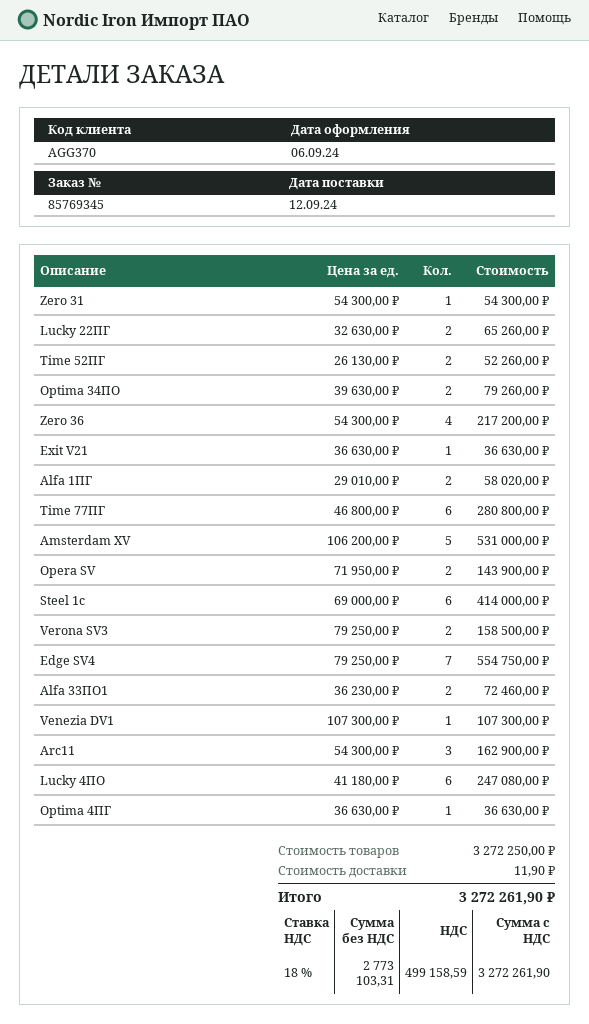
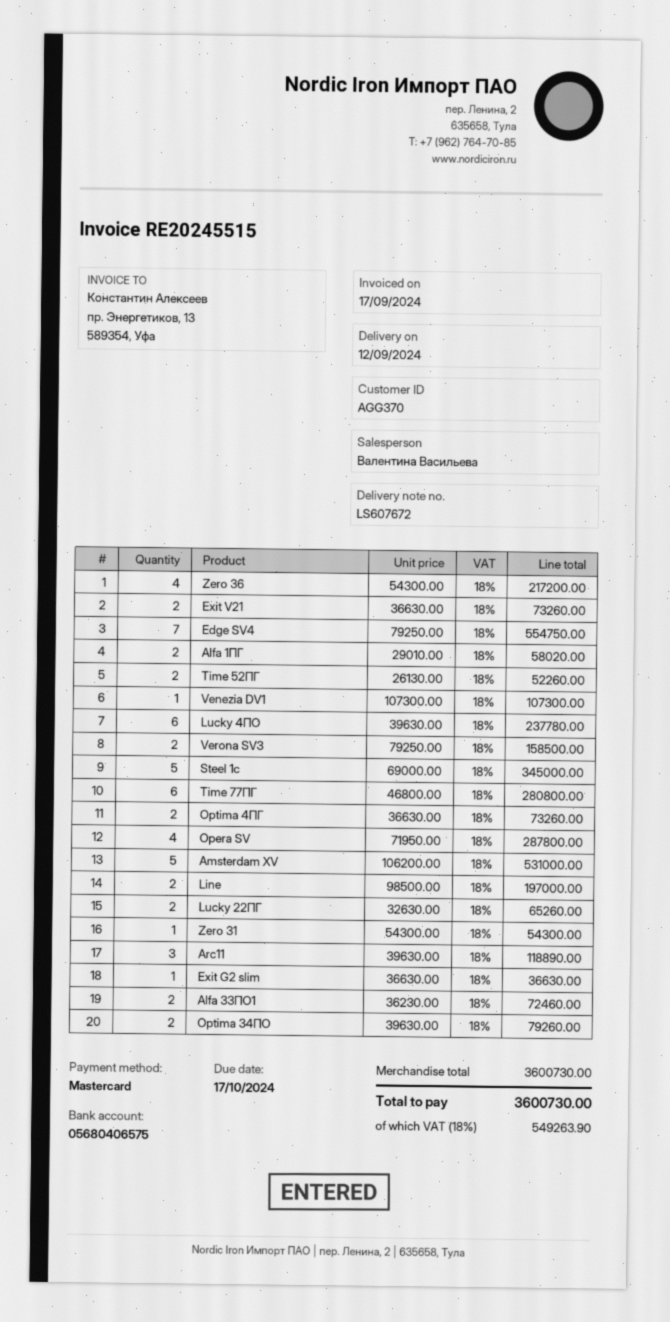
Exit V21: 1 x 36630.00 = 36630.00 -> 2 x 36630.00 = 73260.00
Opera SV: 2 x 71950.00 = 143900.00 -> 4 x 71950.00 = 287800.00
Steel 1с: 6 x 69000.00 = 414000.00 -> 5 x 69000.00 = 345000.00
Arc11: 3 x 54300.00 = 162900.00 -> 3 x 39630.00 = 118890.00
Lucky 4ПО: 6 x 41180.00 = 247080.00 -> 6 x 39630.00 = 237780.00
Optima 4ПГ: 1 x 36630.00 = 36630.00 -> 2 x 36630.00 = 73260.00
Line: none -> 2 x 98500.00 = 197000.00
Exit G2 slim: none -> 1 x 36630.00 = 36630.00
subtotal: 3272250.00 -> 3600730.00
shipping: 11.90 -> none
tax: 18% = 499158.59 -> 18% = 549263.90
total: 3272261.90 -> 3600730.00

